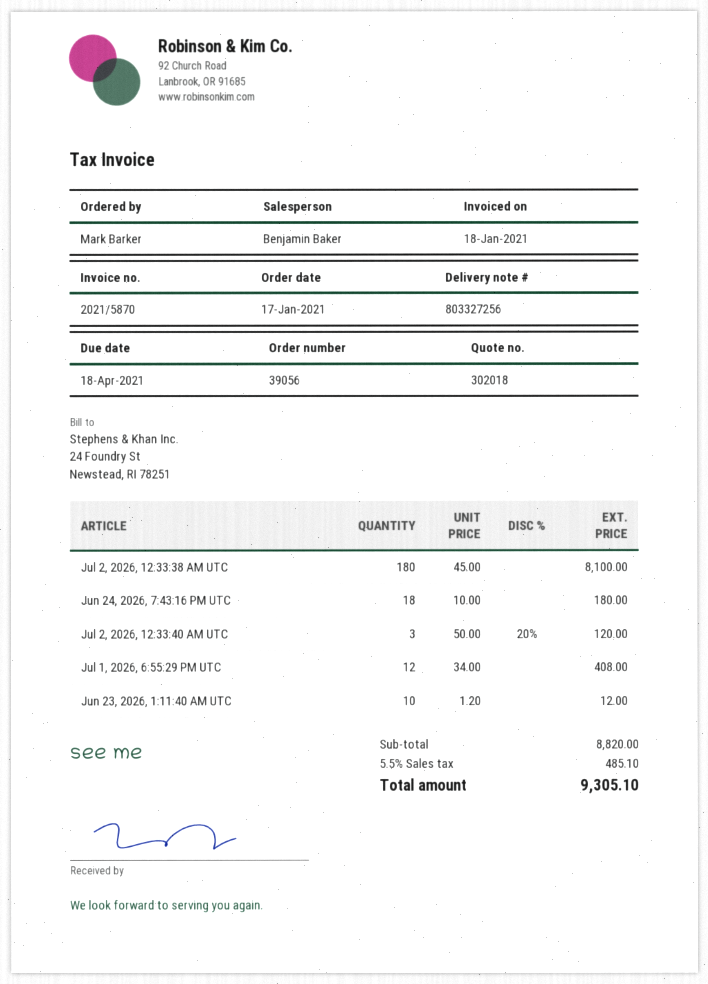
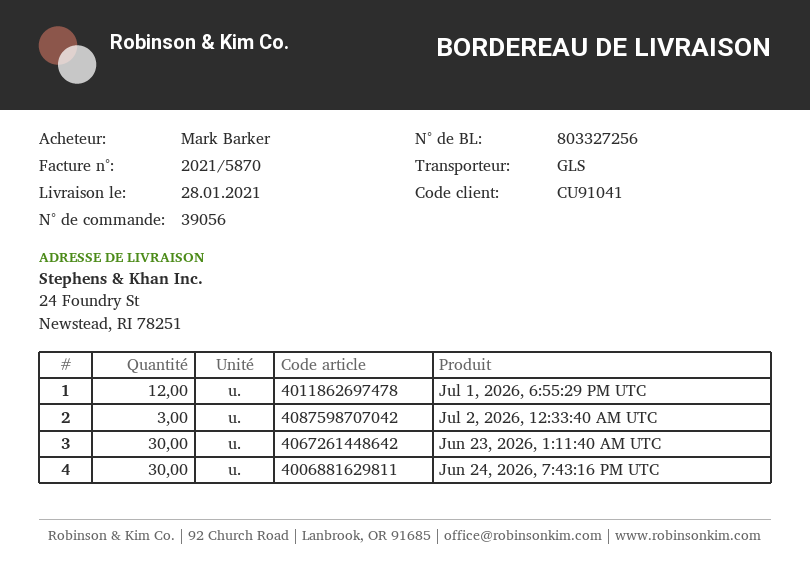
Jul 2, 2026, 12:33:38 AM UTC: 180 -> none
Jun 24, 2026, 7:43:16 PM UTC: 18 -> 30
Jun 23, 2026, 1:11:40 AM UTC: 10 -> 30

